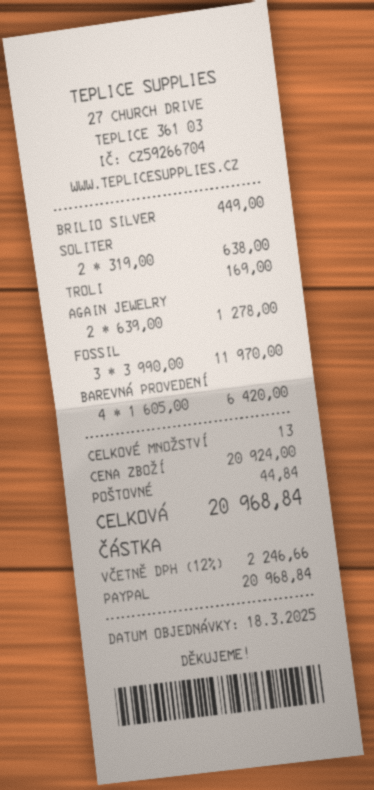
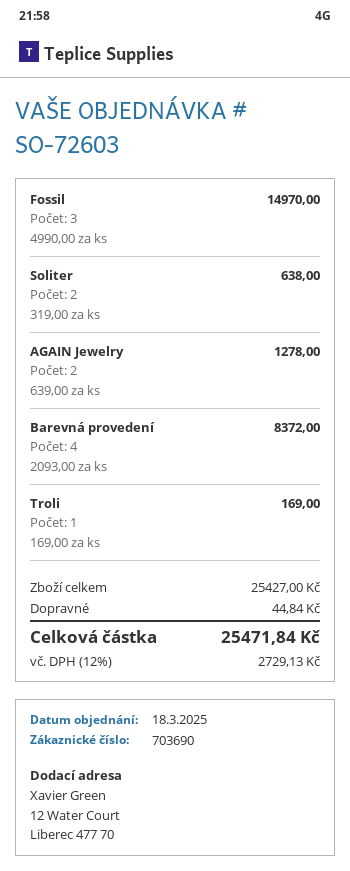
BRILIO SILVER: 1 x 449.00 = 449.00 -> none
FOSSIL: 3 x 3990.00 = 11970.00 -> 3 x 4990.00 = 14970.00
BAREVNÁ PROVEDENÍ: 4 x 1605.00 = 6420.00 -> 4 x 2093.00 = 8372.00
subtotal: 20924.00 -> 25427.00
tax: 12% = 2246.66 -> 12% = 2729.13
total: 20968.84 -> 25471.84

